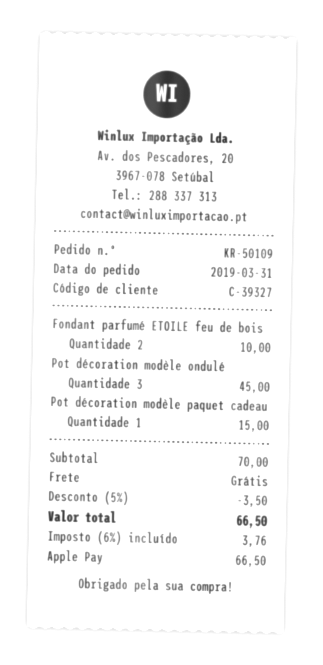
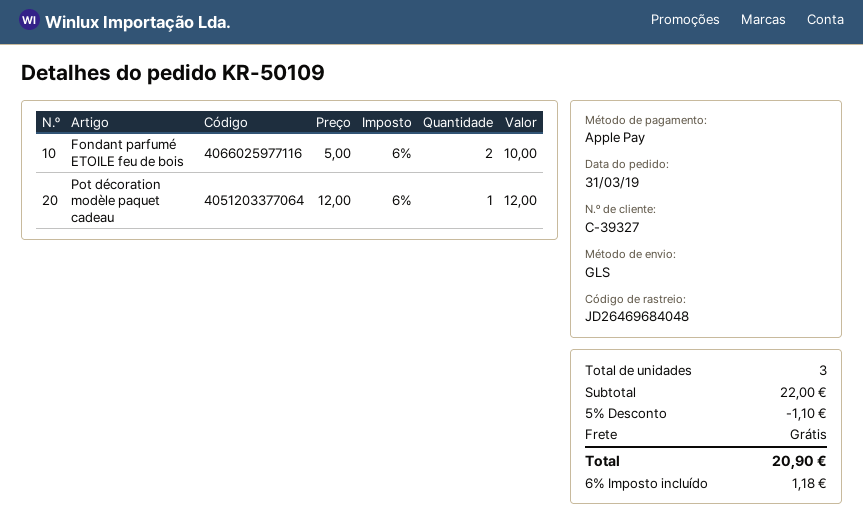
Pot décoration modèle ondulé: 3 for 45.00 -> none
Pot décoration modèle paquet cadeau: 1 for 15.00 -> 1 for 12.00
subtotal: 70.00 -> 22.00
discount: 5% = 3.50 -> 5% = 1.10
tax: 6% = 3.76 -> 6% = 1.18
total: 66.50 -> 20.90

